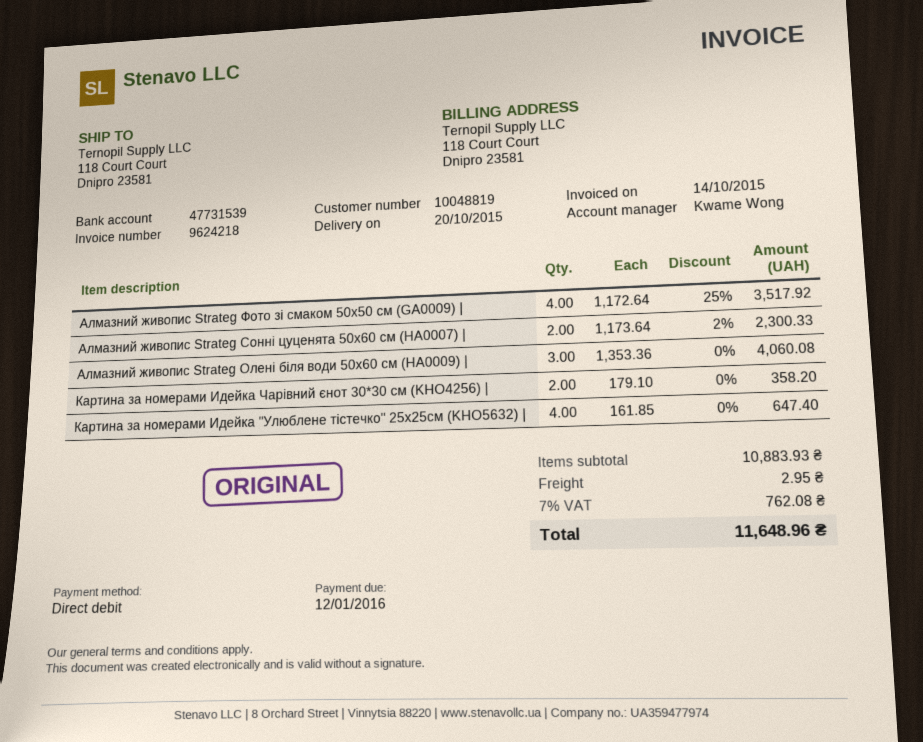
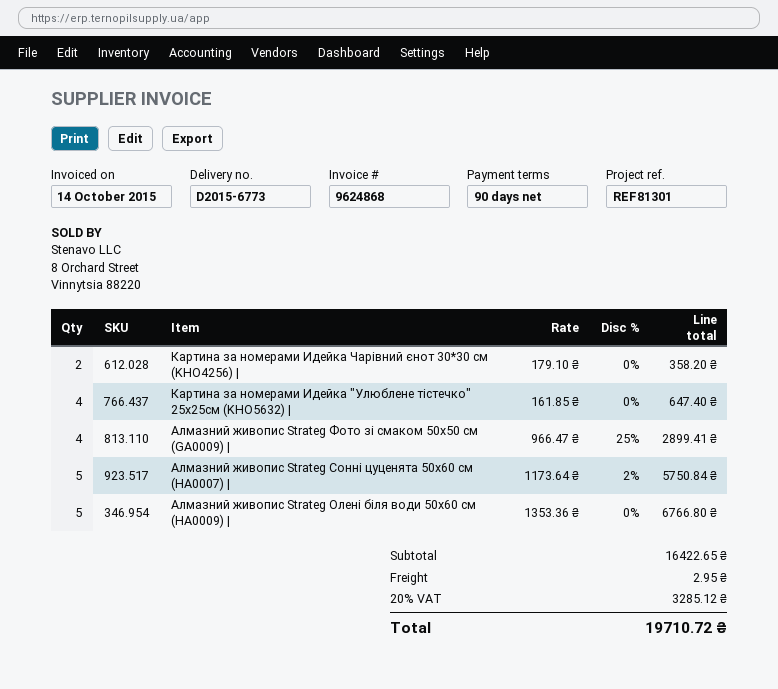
invoice number: 9624218 -> 9624868
Алмазний живопис Strateg Фото зі смаком 50х50 см (GA0009) |: 4 x 1172.64 - 25% = 3517.92 -> 4 x 966.47 - 25% = 2899.41
Алмазний живопис Strateg Сонні цуценята 50х60 см (HA0007) |: 2 x 1173.64 - 2% = 2300.33 -> 5 x 1173.64 - 2% = 5750.84
Алмазний живопис Strateg Олені біля води 50х60 см (HA0009) |: 3 x 1353.36 = 4060.08 -> 5 x 1353.36 = 6766.80
subtotal: 10883.93 -> 16422.65
tax: 7% = 762.08 -> 20% = 3285.12
total: 11648.96 -> 19710.72

